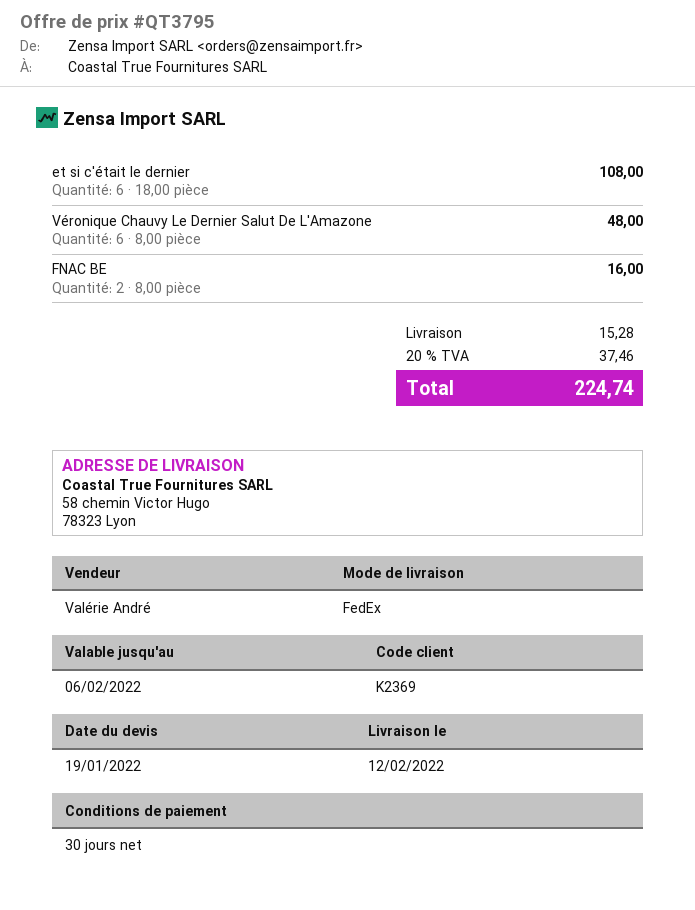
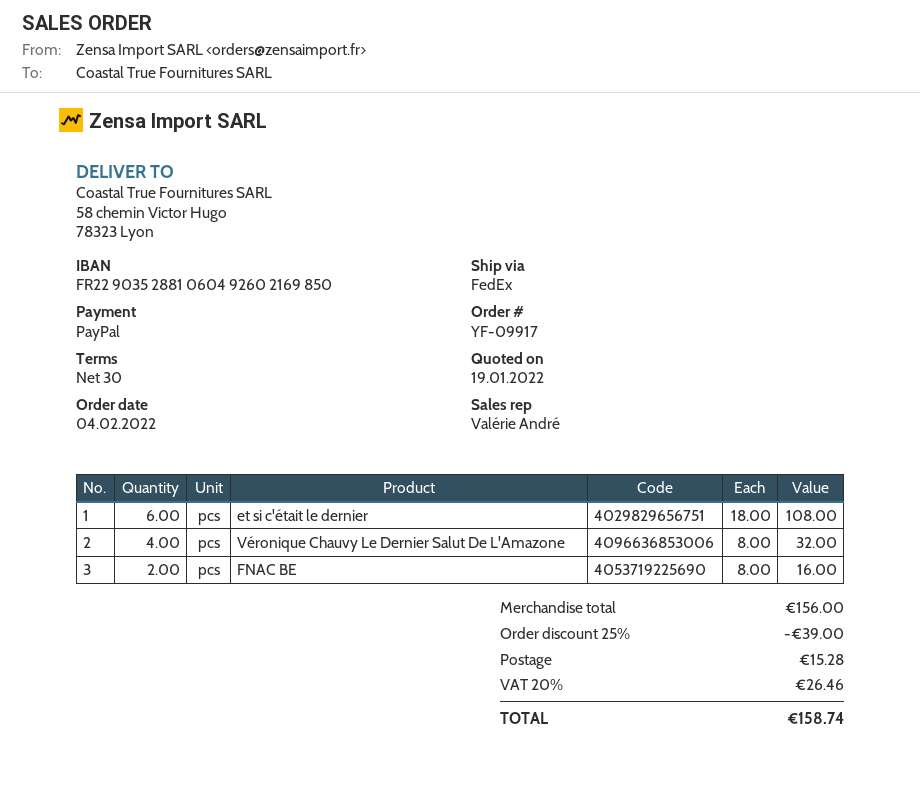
Véronique Chauvy Le Dernier Salut De L'Amazone: 6 x 8.00 = 48.00 -> 4 x 8.00 = 32.00
discount: none -> 25% = 39.00
tax: 20% = 37.46 -> 20% = 26.46
total: 224.74 -> 158.74

